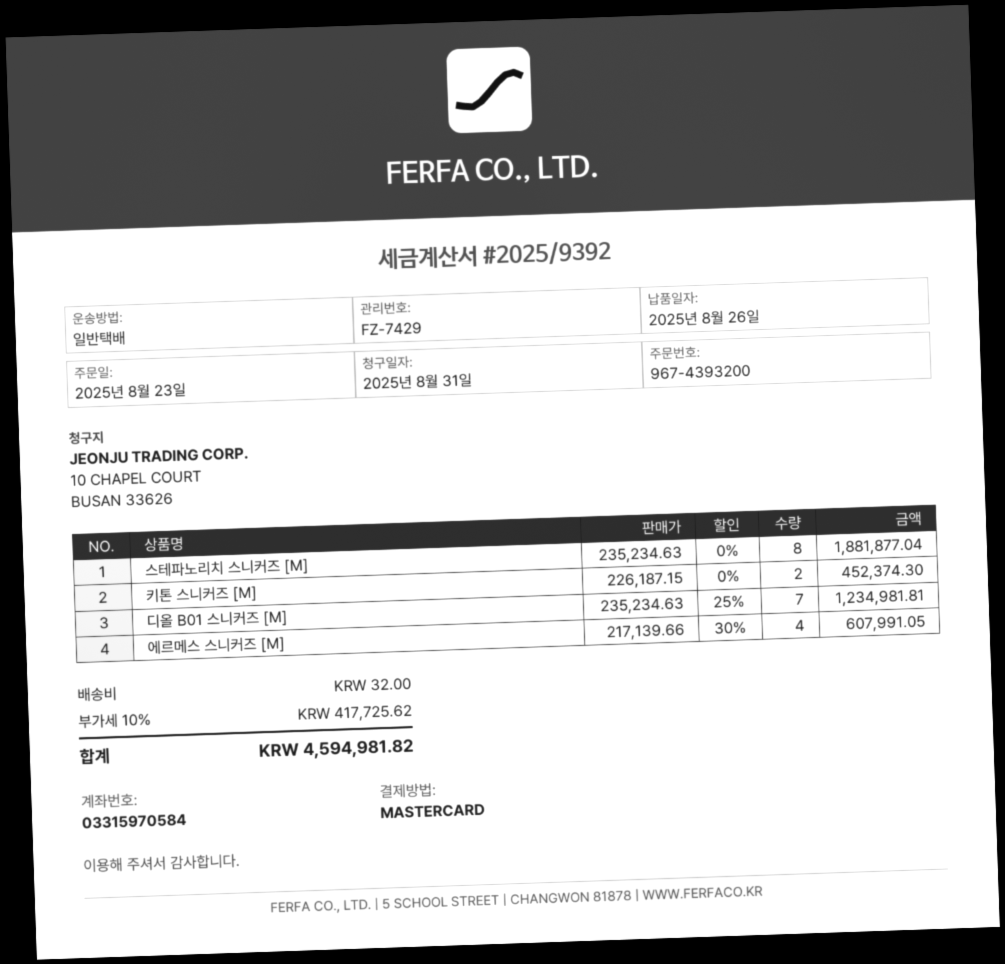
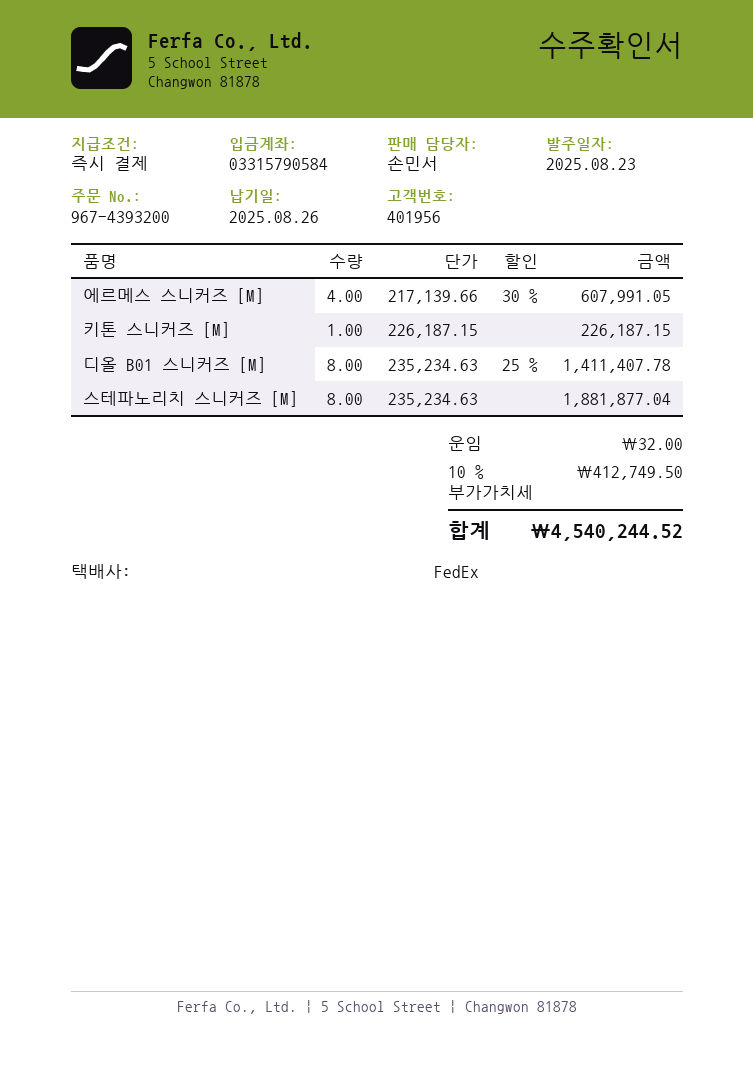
bank account: 03315970584 -> 03315790584
shipping method: standard -> FedEx
키톤 스니커즈 [M]: 2 x 226187.15 = 452374.30 -> 1 x 226187.15 = 226187.15
디올 B01 스니커즈 [M]: 7 x 235234.63 - 25% = 1234981.81 -> 8 x 235234.63 - 25% = 1411407.78
tax: 10% = 417725.62 -> 10% = 412749.50
total: 4594981.82 -> 4540244.52

